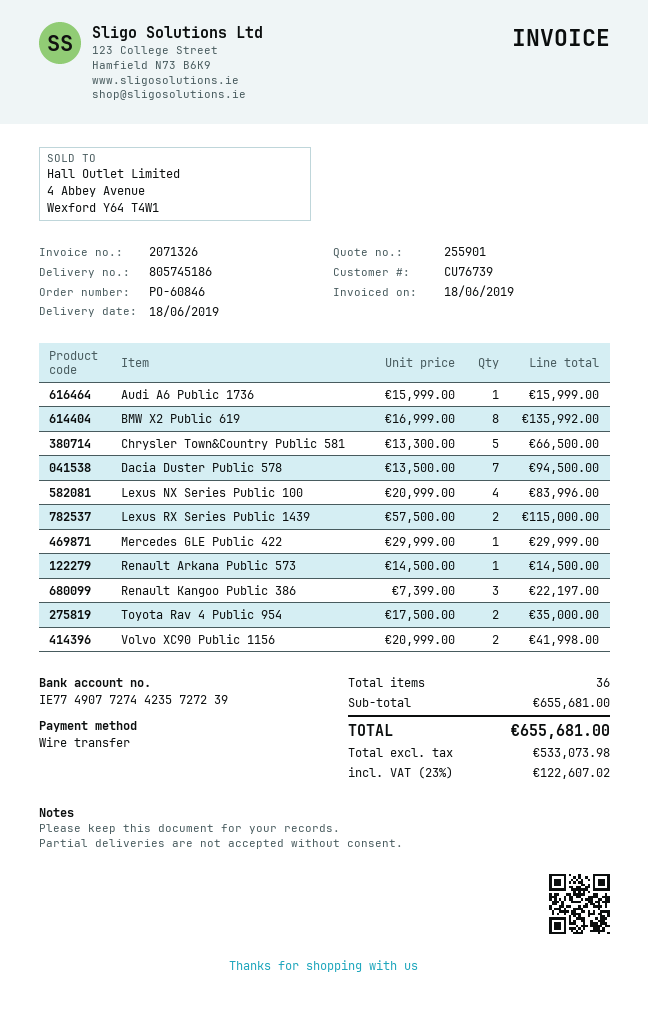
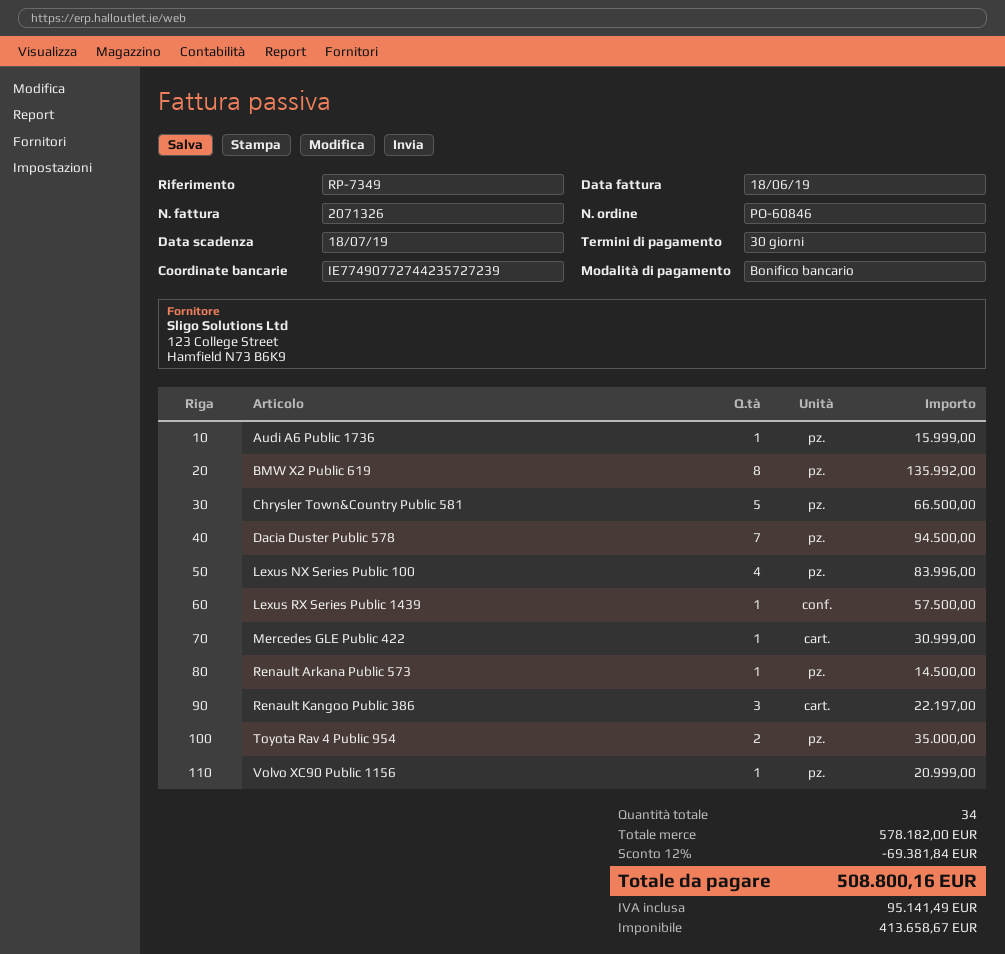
Lexus RX Series Public 1439: 2 for 115000.00 -> 1 for 57500.00
Mercedes GLE Public 422: 1 for 29999.00 -> 1 for 30999.00
Volvo XC90 Public 1156: 2 for 41998.00 -> 1 for 20999.00
total quantity: 36 -> 34
subtotal: 655681.00 -> 578182.00
discount: none -> 12% = 69381.84
net: 533073.98 -> 413658.67
tax: 122607.02 -> 95141.49
total: 655681.00 -> 508800.16

